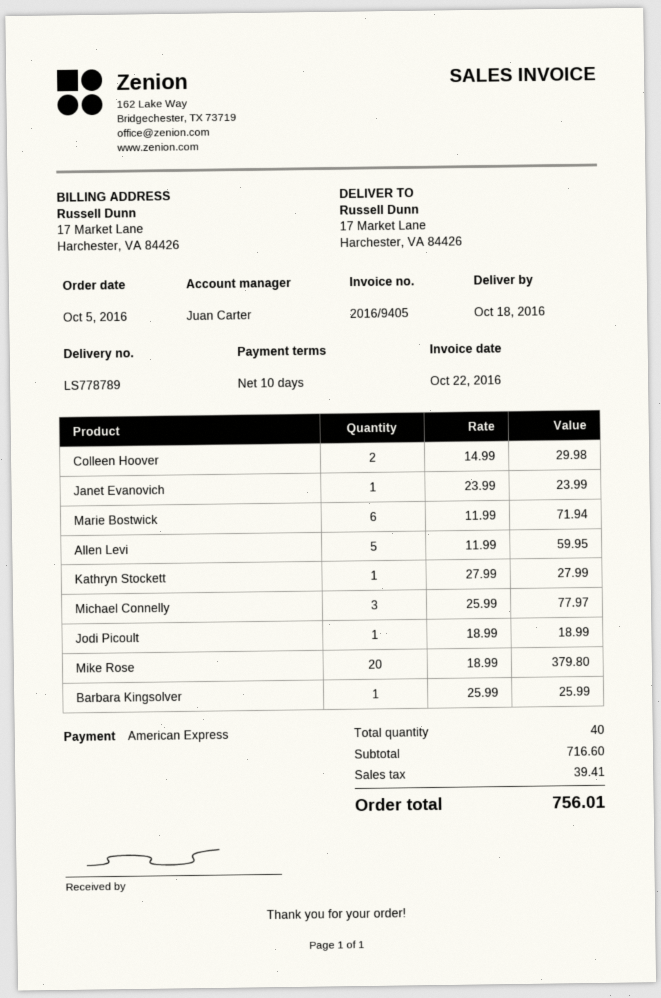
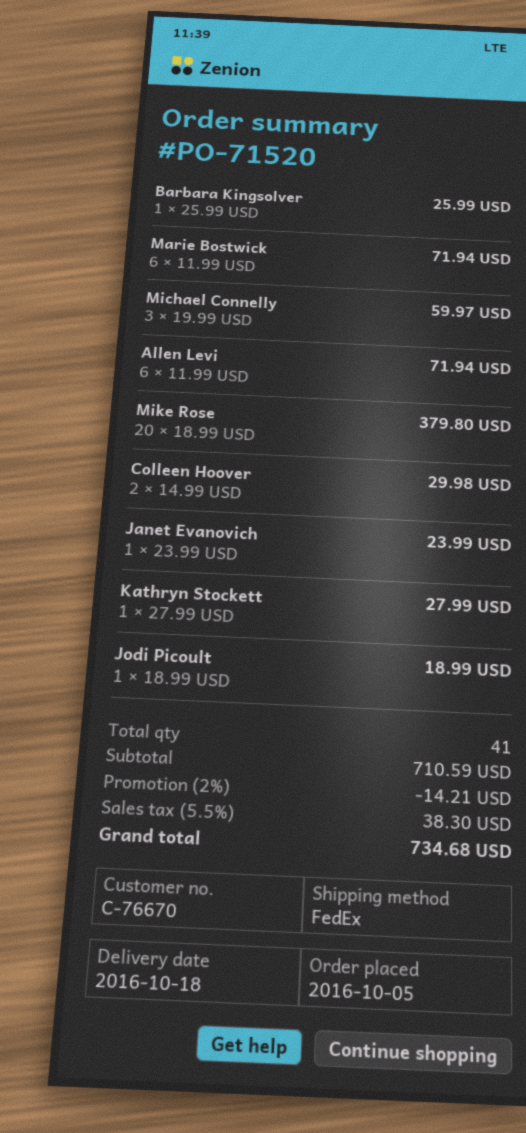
Allen Levi: 5 x 11.99 = 59.95 -> 6 x 11.99 = 71.94
Michael Connelly: 3 x 25.99 = 77.97 -> 3 x 19.99 = 59.97
total quantity: 40 -> 41
subtotal: 716.60 -> 710.59
discount: none -> 2% = 14.21
tax: 39.41 -> 38.30
total: 756.01 -> 734.68

